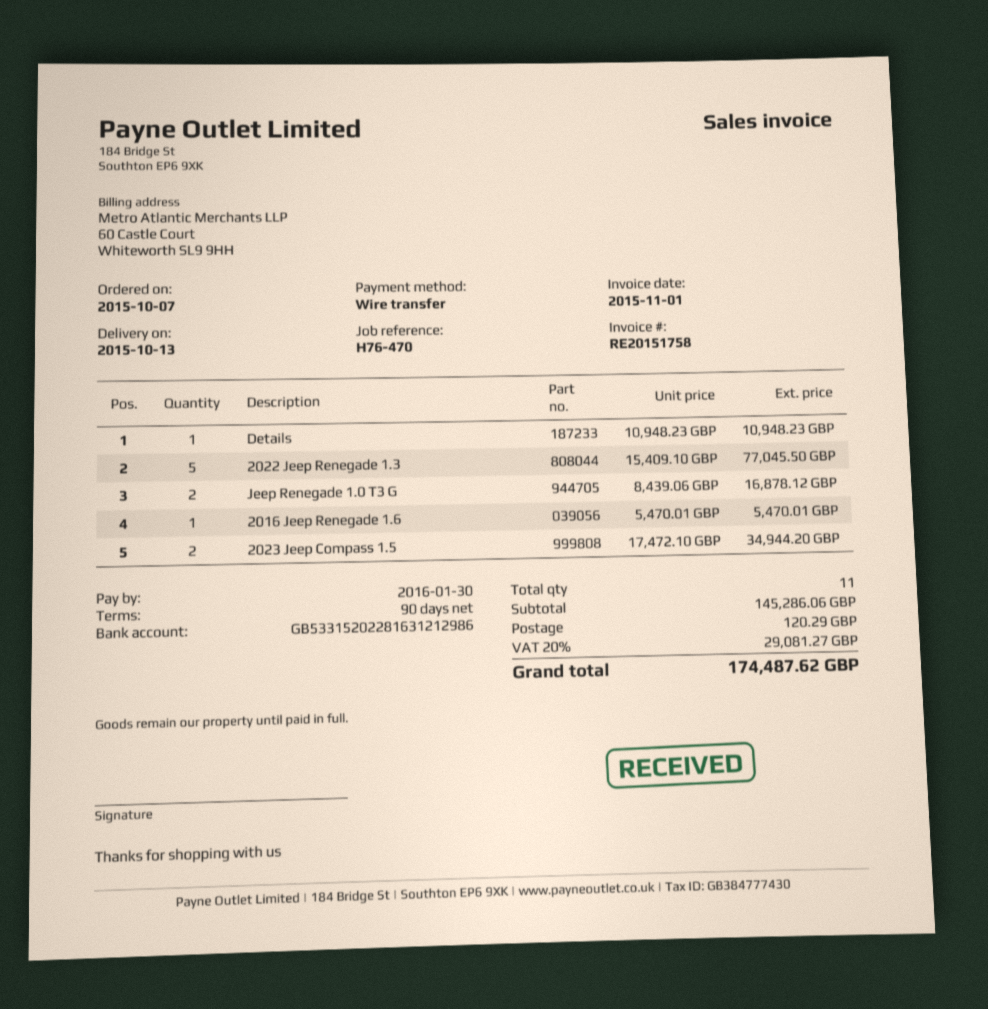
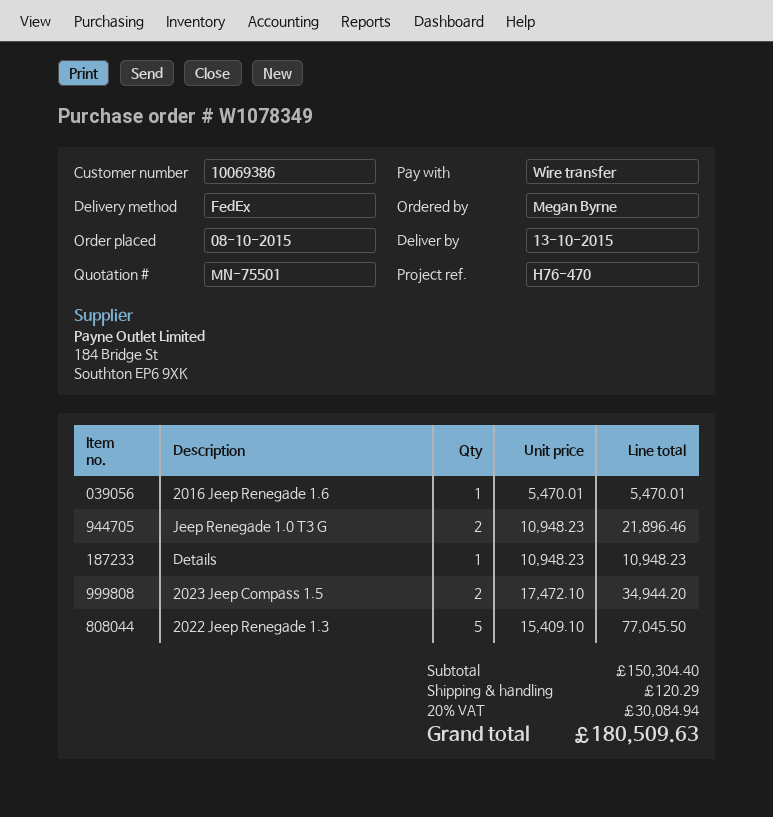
order date: 2015-10-07 -> 2015-10-08
Jeep Renegade 1.0 T3 G: 2 x 8439.06 = 16878.12 -> 2 x 10948.23 = 21896.46
subtotal: 145286.06 -> 150304.40
tax: 20% = 29081.27 -> 20% = 30084.94
total: 174487.62 -> 180509.63

